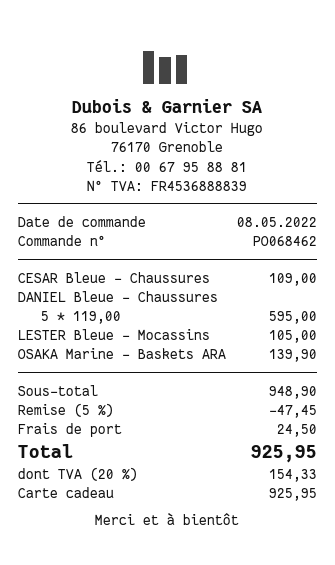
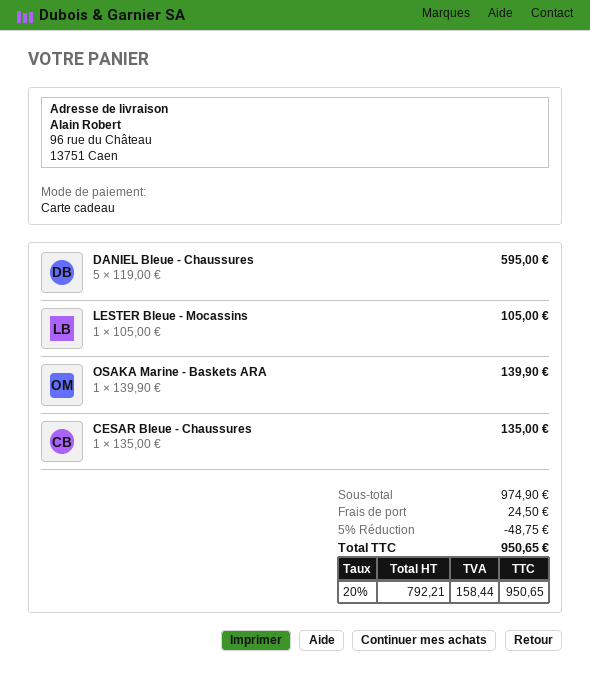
CESAR Bleue - Chaussures: 1 x 109.00 = 109.00 -> 1 x 135.00 = 135.00
subtotal: 948.90 -> 974.90
discount: 5% = 47.45 -> 5% = 48.75
tax: 20% = 154.33 -> 20% = 158.44
total: 925.95 -> 950.65

